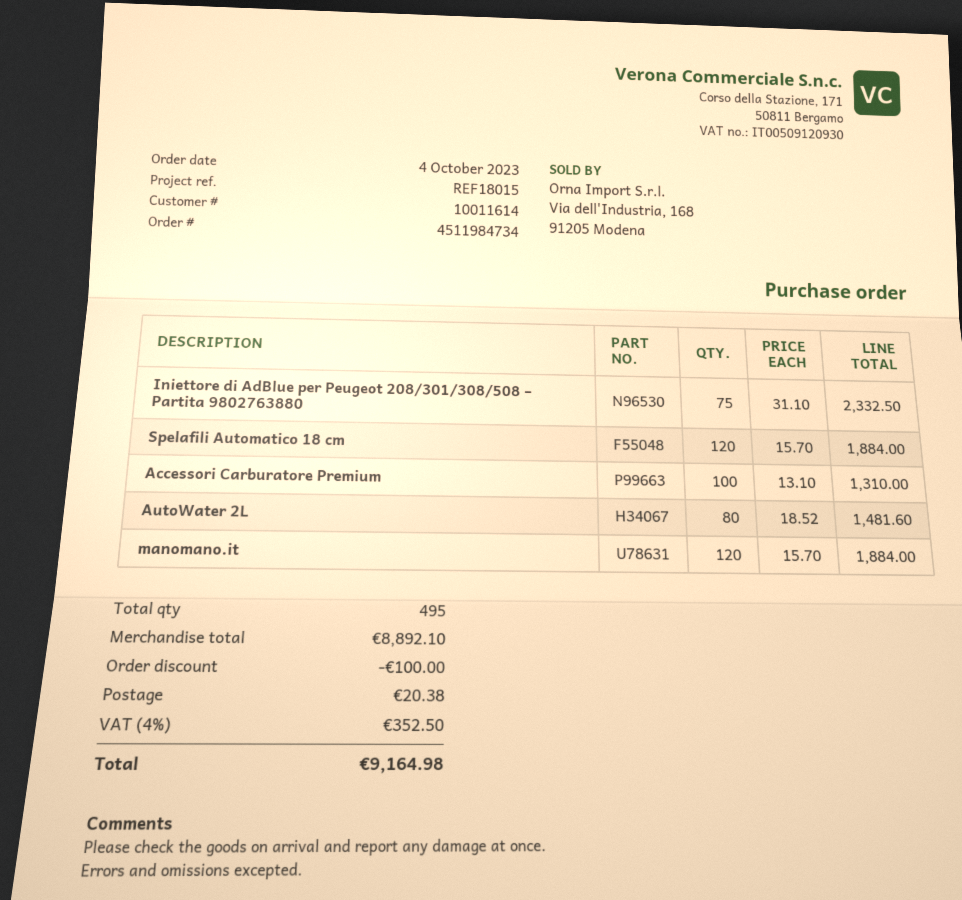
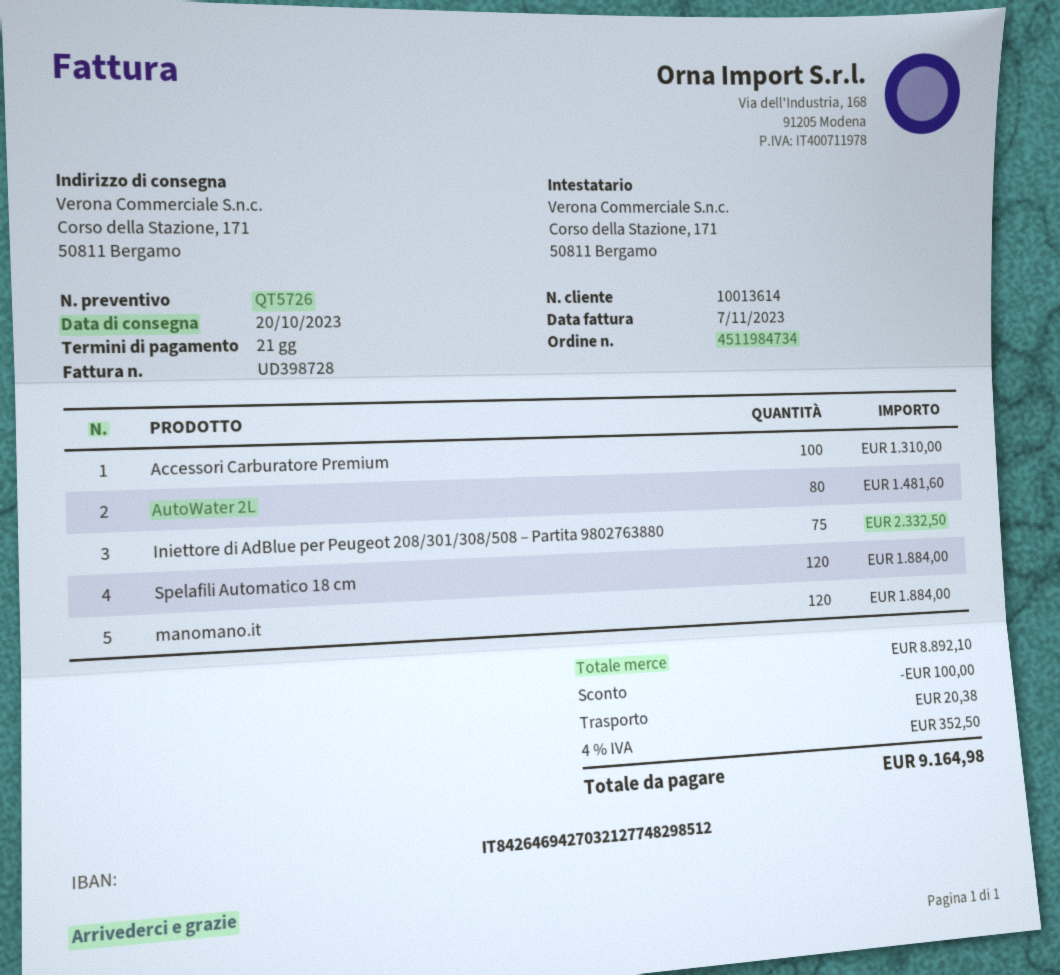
customer number: 10011614 -> 10013614

